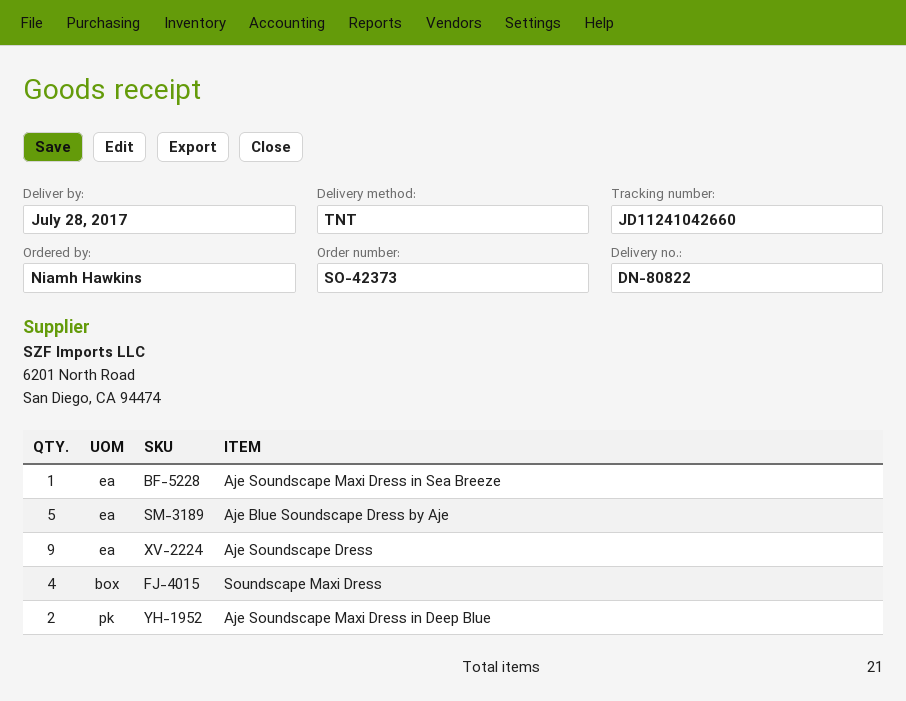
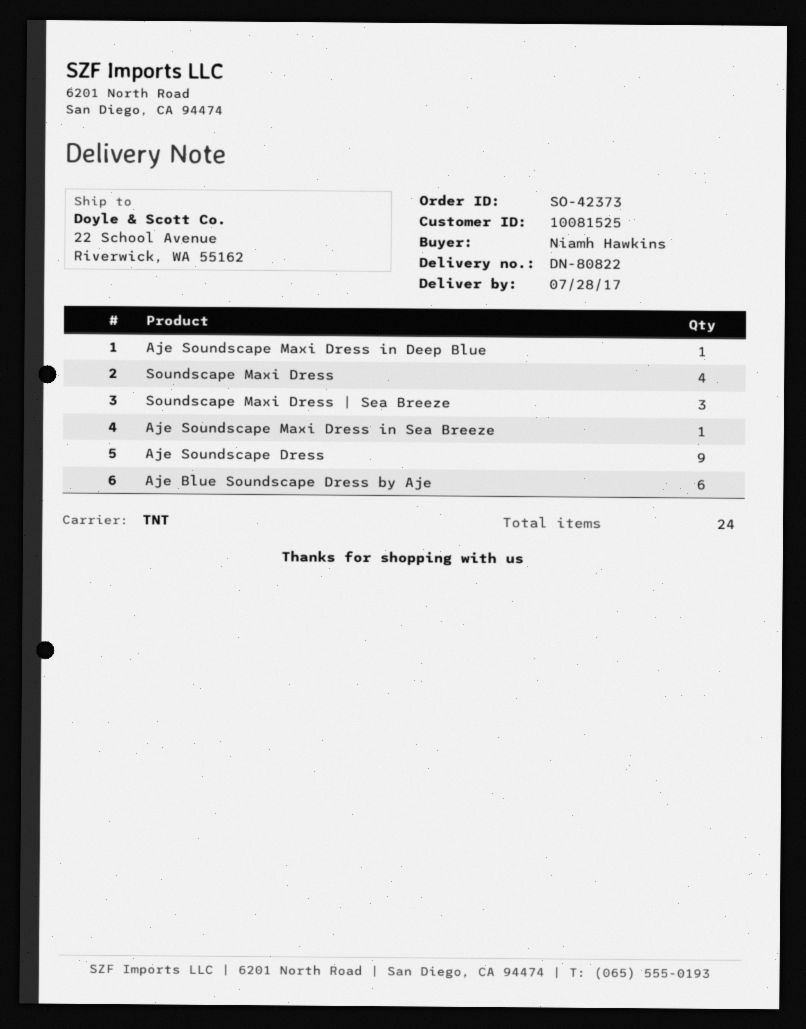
Aje Blue Soundscape Dress by Aje: 5 -> 6
Aje Soundscape Maxi Dress in Deep Blue: 2 -> 1
Soundscape Maxi Dress | Sea Breeze: none -> 3
total quantity: 21 -> 24

